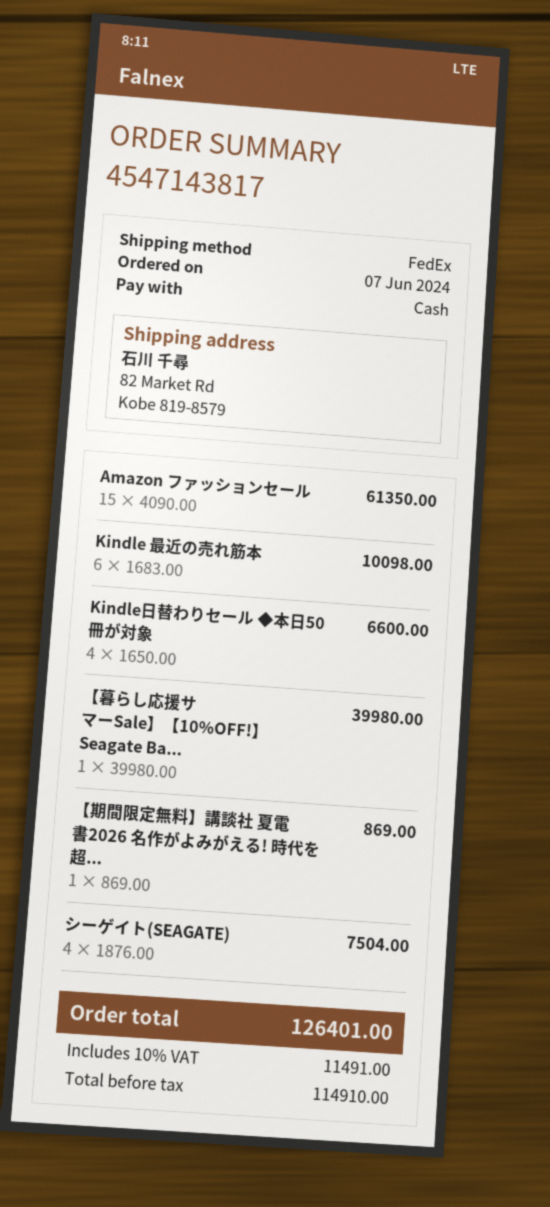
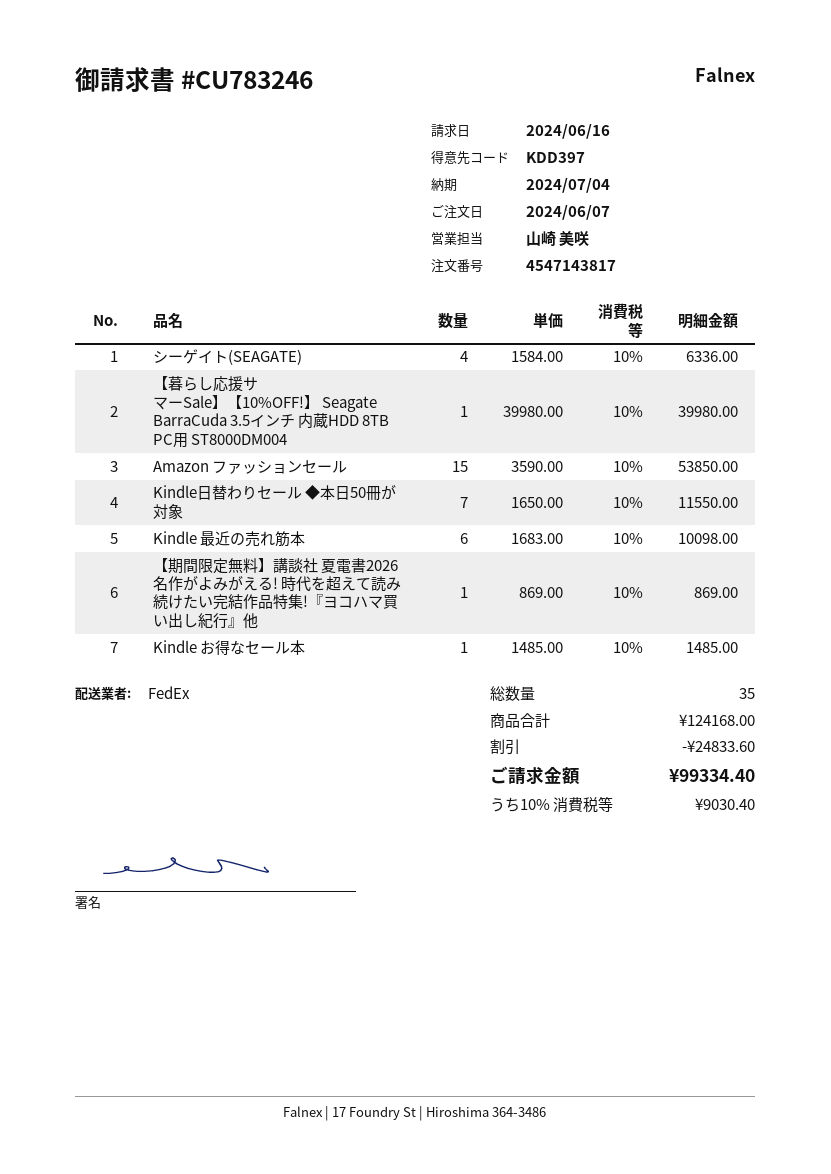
Amazon ファッションセール: 15 x 4090.00 = 61350.00 -> 15 x 3590.00 = 53850.00
Kindle日替わりセール ◆本日50冊が対象: 4 x 1650.00 = 6600.00 -> 7 x 1650.00 = 11550.00
シーゲイト(SEAGATE): 4 x 1876.00 = 7504.00 -> 4 x 1584.00 = 6336.00
Kindle お得なセール本: none -> 1 x 1485.00 = 1485.00
discount: none -> 24833.60
tax: 10% = 11491.00 -> 10% = 9030.40
total: 126401.00 -> 99334.40

